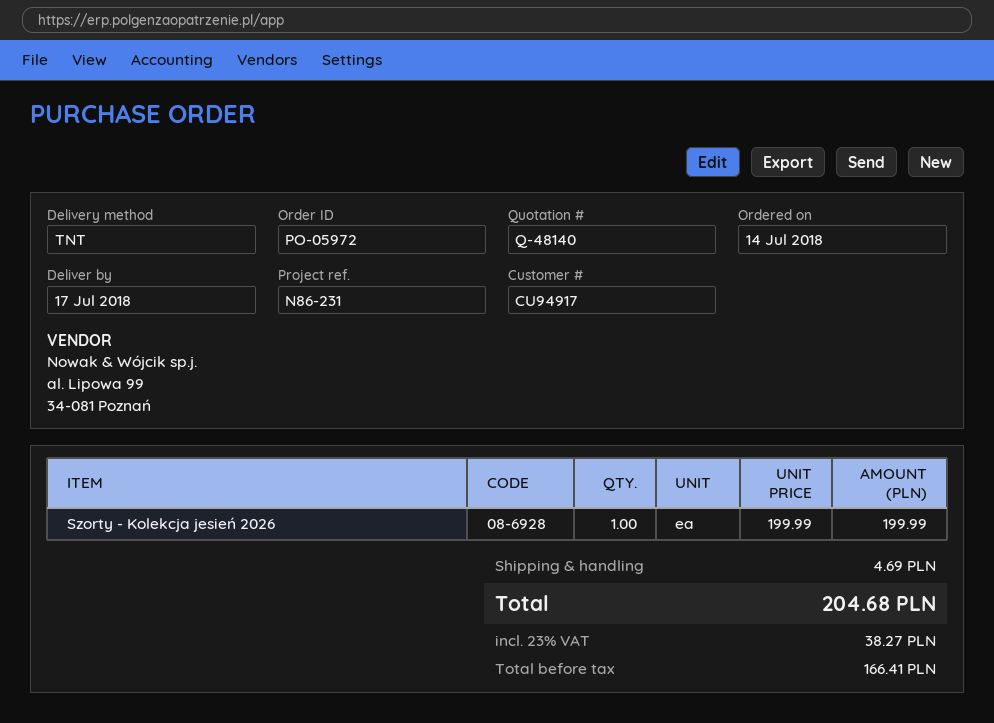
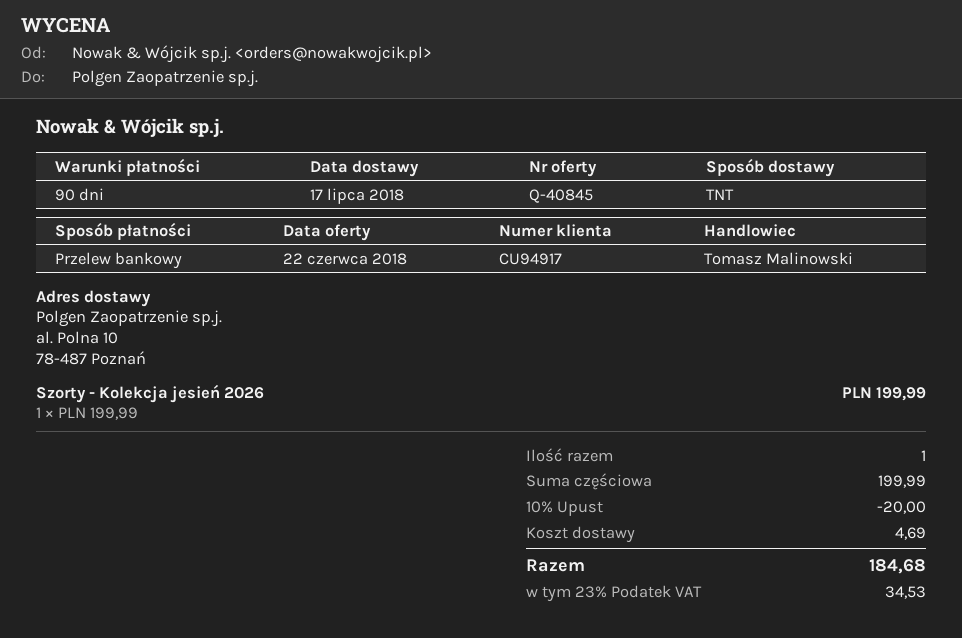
quote number: Q-48140 -> Q-40845
discount: none -> 10% = 20.00
tax: 23% = 38.27 -> 23% = 34.53
total: 204.68 -> 184.68

